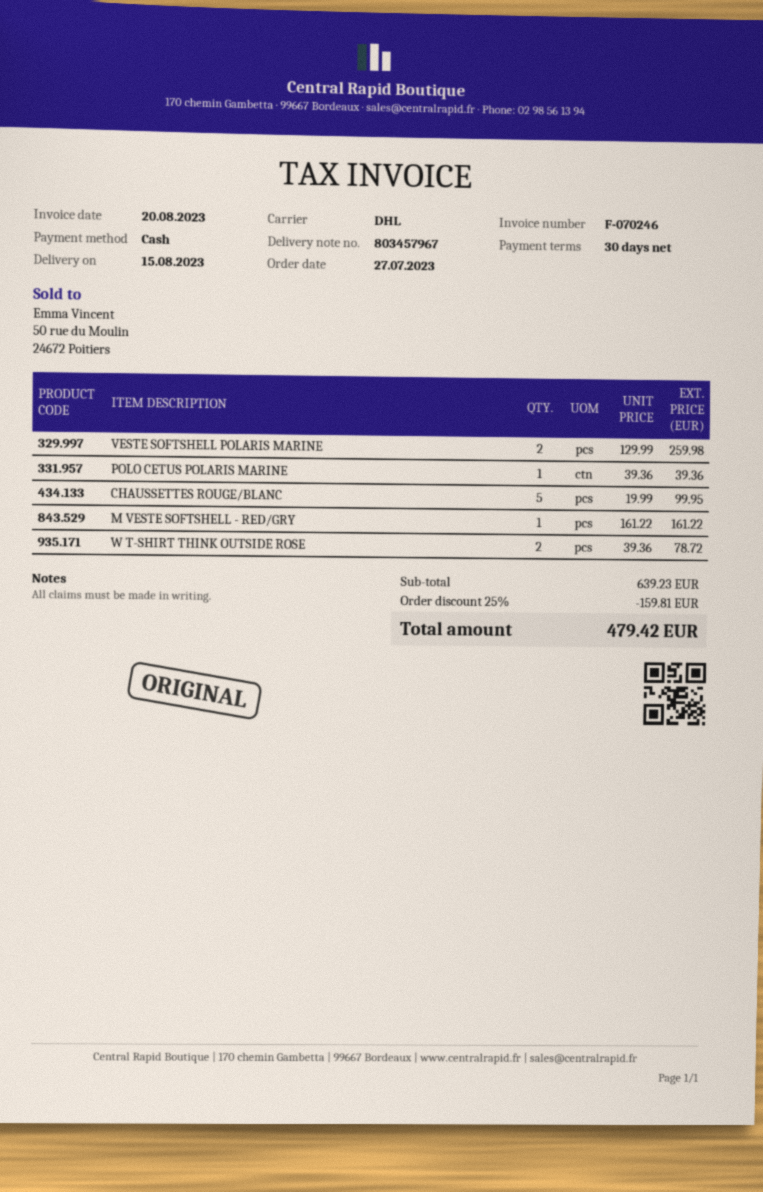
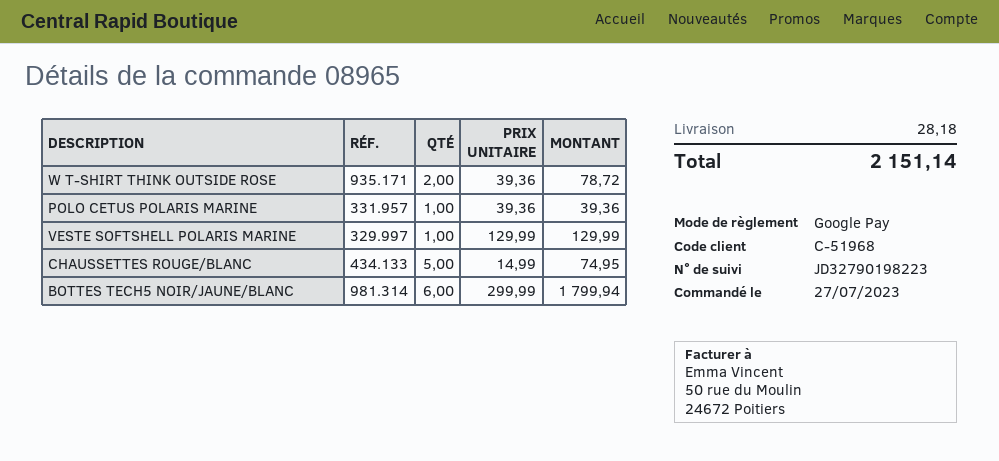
payment method: cash -> Google Pay
VESTE SOFTSHELL POLARIS MARINE: 2 x 129.99 = 259.98 -> 1 x 129.99 = 129.99
CHAUSSETTES ROUGE/BLANC: 5 x 19.99 = 99.95 -> 5 x 14.99 = 74.95
M VESTE SOFTSHELL - RED/GRY: 1 x 161.22 = 161.22 -> none
BOTTES TECH5 NOIR/JAUNE/BLANC: none -> 6 x 299.99 = 1799.94
discount: 25% = 159.81 -> none
shipping: none -> 28.18
total: 479.42 -> 2151.14

